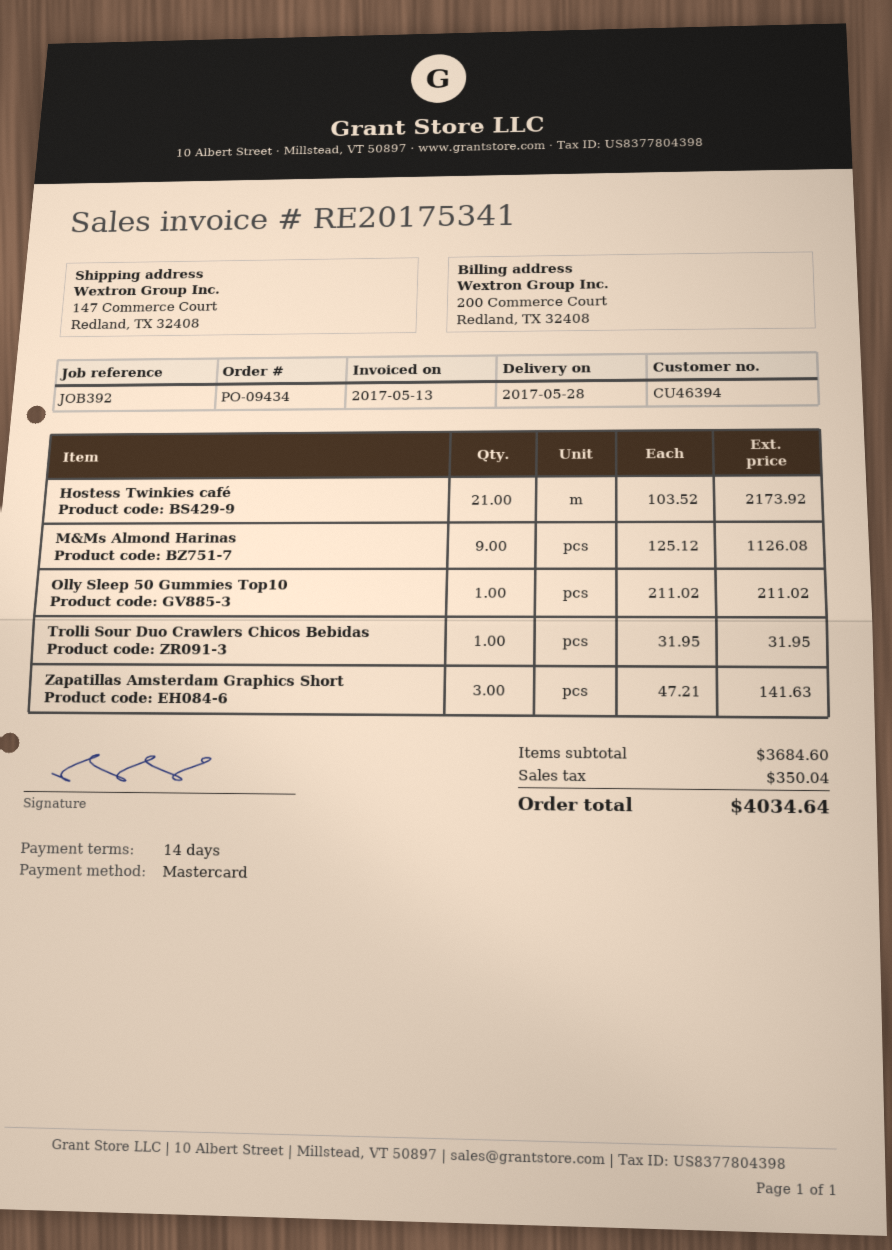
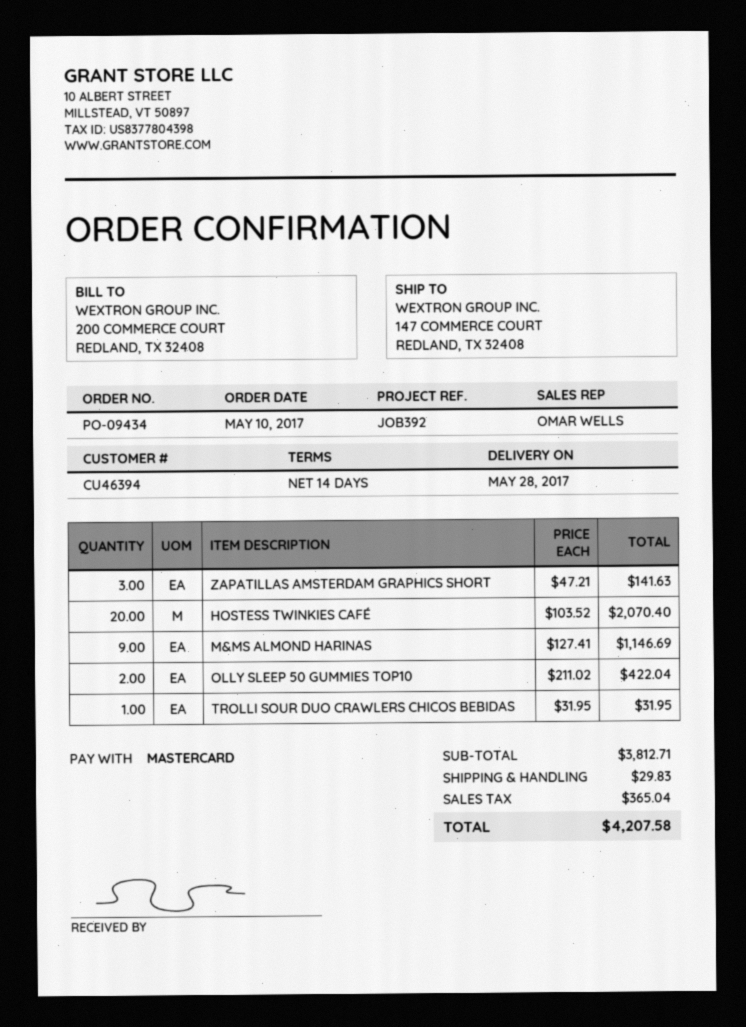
Hostess Twinkies café: 21 x 103.52 = 2173.92 -> 20 x 103.52 = 2070.40
M&Ms Almond Harinas: 9 x 125.12 = 1126.08 -> 9 x 127.41 = 1146.69
Olly Sleep 50 Gummies Top10: 1 x 211.02 = 211.02 -> 2 x 211.02 = 422.04
subtotal: 3684.60 -> 3812.71
shipping: none -> 29.83
tax: 350.04 -> 365.04
total: 4034.64 -> 4207.58

